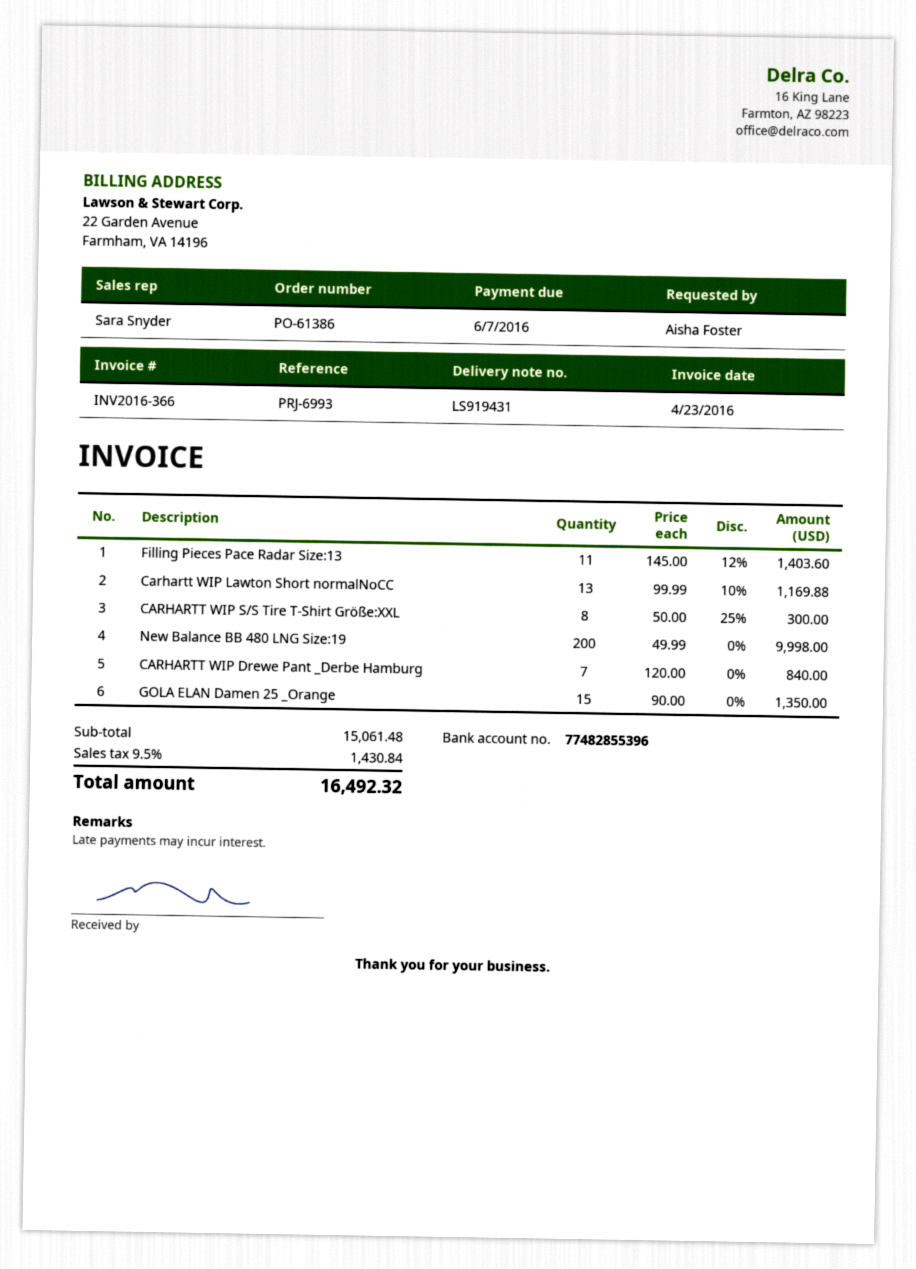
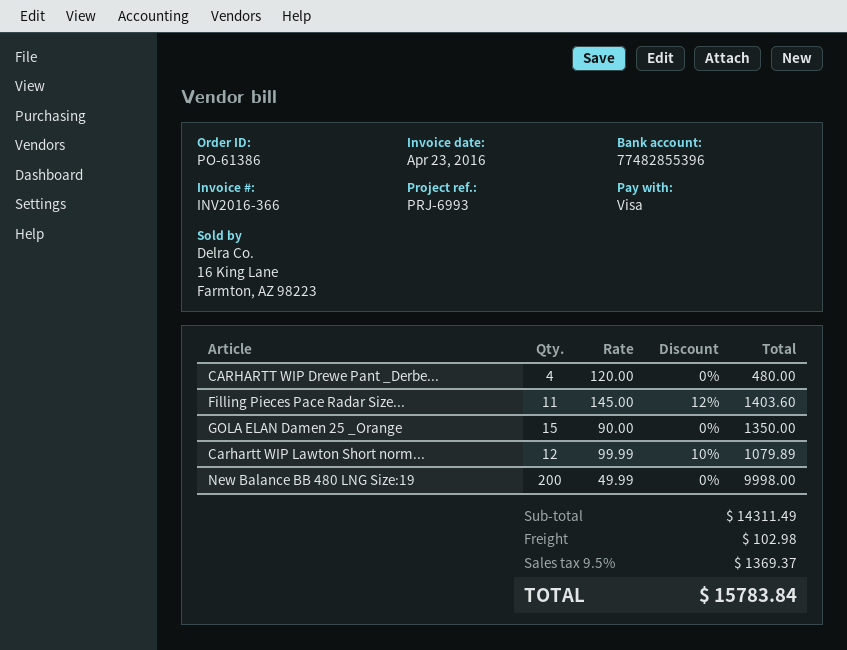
Carhartt WIP Lawton Short normalNoCC: 13 x 99.99 - 10% = 1169.88 -> 12 x 99.99 - 10% = 1079.89
CARHARTT WIP S/S Tire T-Shirt Größe:XXL: 8 x 50.00 - 25% = 300.00 -> none
CARHARTT WIP Drewe Pant _Derbe Hamburg: 7 x 120.00 = 840.00 -> 4 x 120.00 = 480.00
subtotal: 15061.48 -> 14311.49
shipping: none -> 102.98
tax: 9.5% = 1430.84 -> 9.5% = 1369.37
total: 16492.32 -> 15783.84

